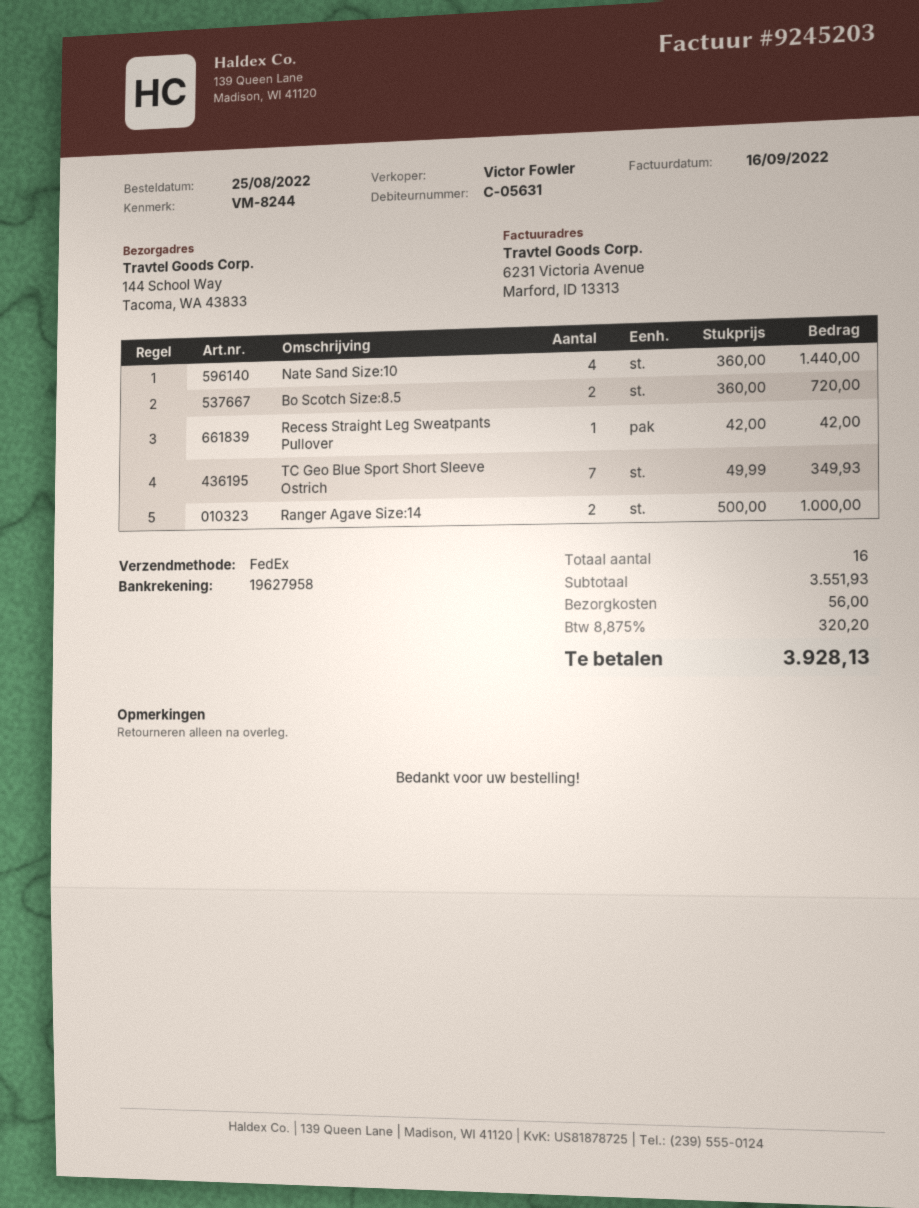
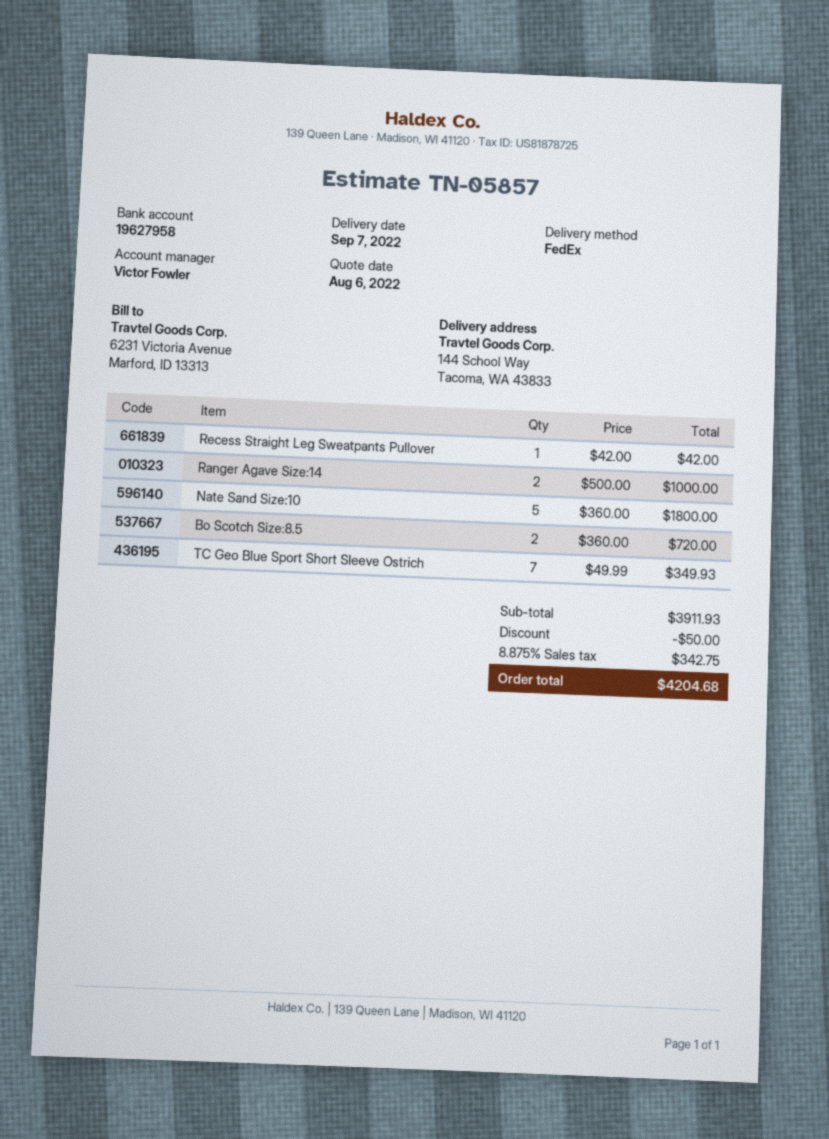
Nate Sand Size:10: 4 x 360.00 = 1440.00 -> 5 x 360.00 = 1800.00
subtotal: 3551.93 -> 3911.93
discount: none -> 50.00
shipping: 56.00 -> none
tax: 8.875% = 320.20 -> 8.875% = 342.75
total: 3928.13 -> 4204.68

